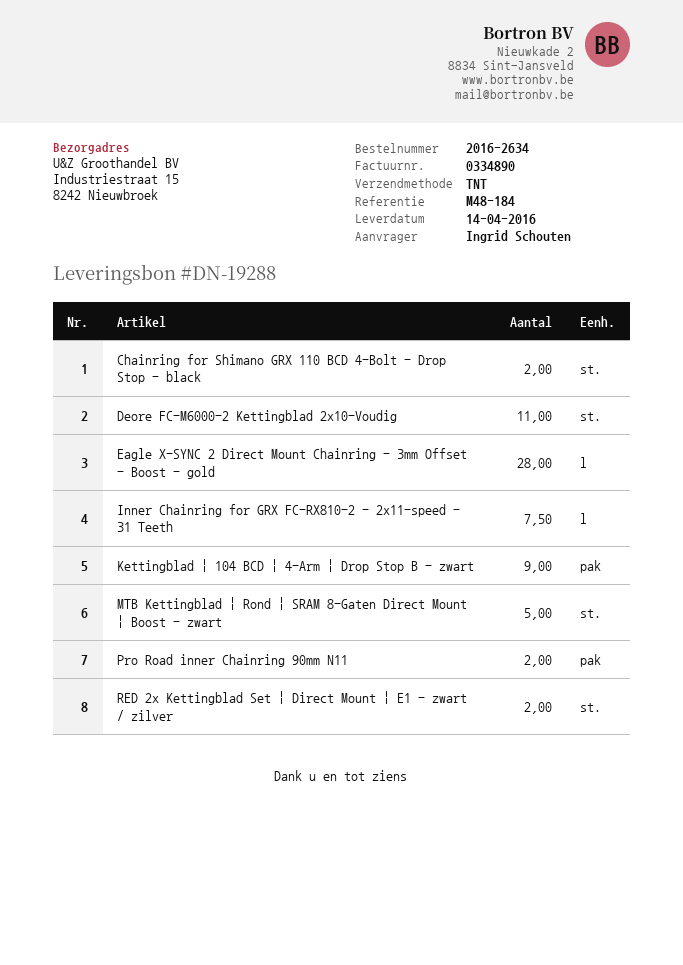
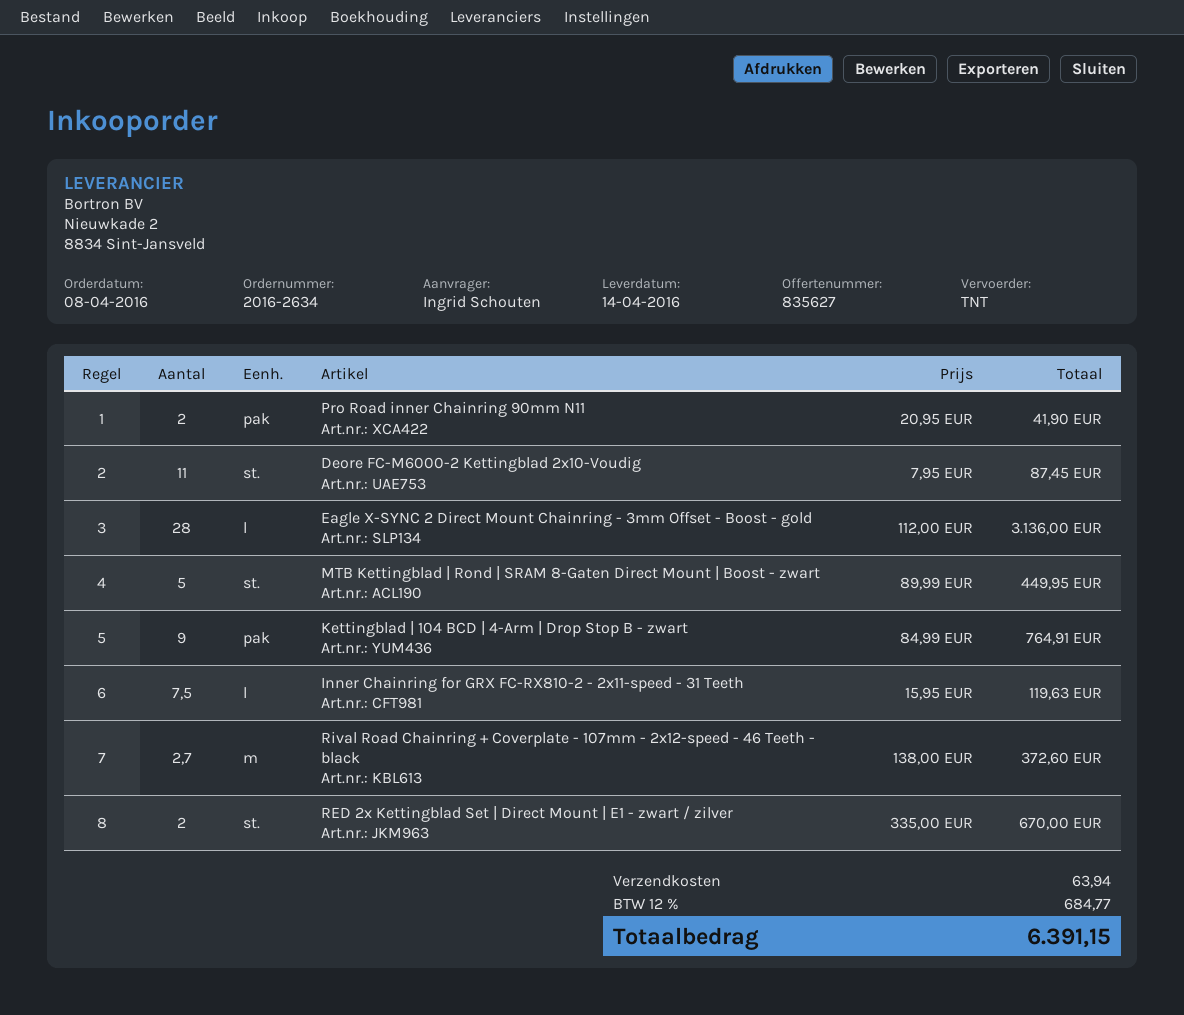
Chainring for Shimano GRX 110 BCD 4-Bolt - Drop Stop - black: 2 -> none
Rival Road Chainring + Coverplate - 107mm - 2x12-speed - 46 Teeth - black: none -> 2.7

